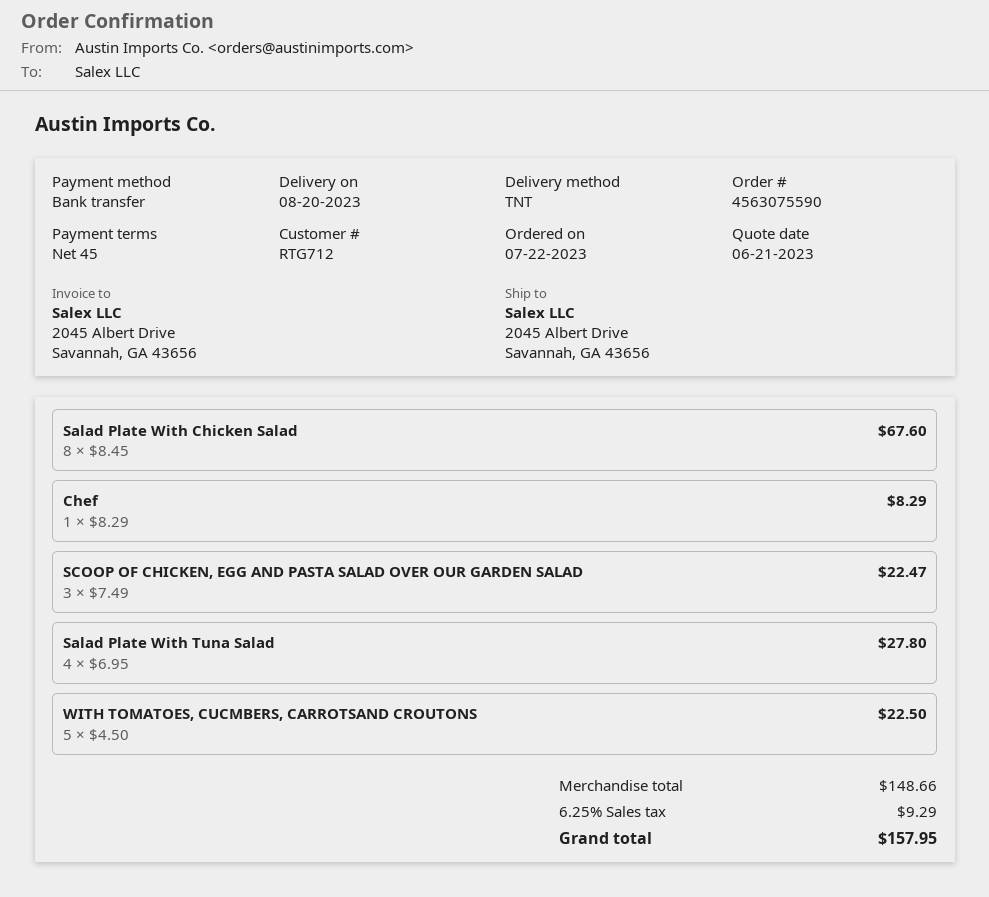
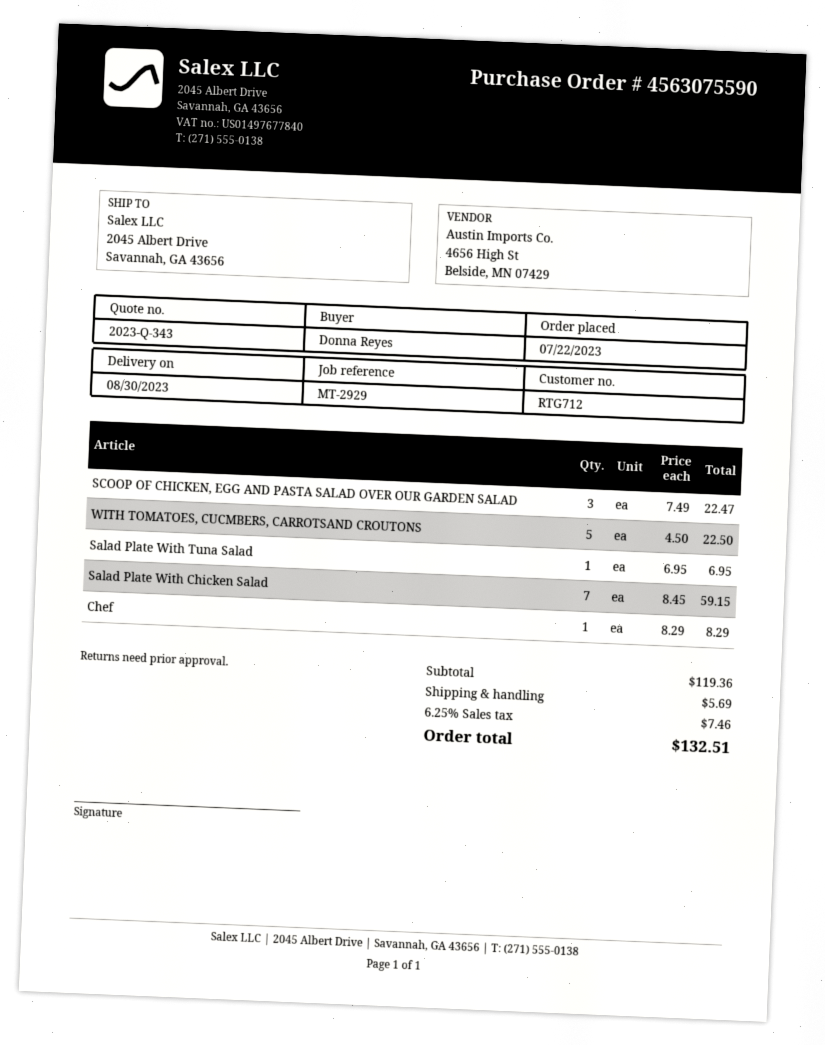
delivery date: 2023-08-20 -> 2023-08-30
Salad Plate With Chicken Salad: 8 x 8.45 = 67.60 -> 7 x 8.45 = 59.15
Salad Plate With Tuna Salad: 4 x 6.95 = 27.80 -> 1 x 6.95 = 6.95
subtotal: 148.66 -> 119.36
shipping: none -> 5.69
tax: 6.25% = 9.29 -> 6.25% = 7.46
total: 157.95 -> 132.51

